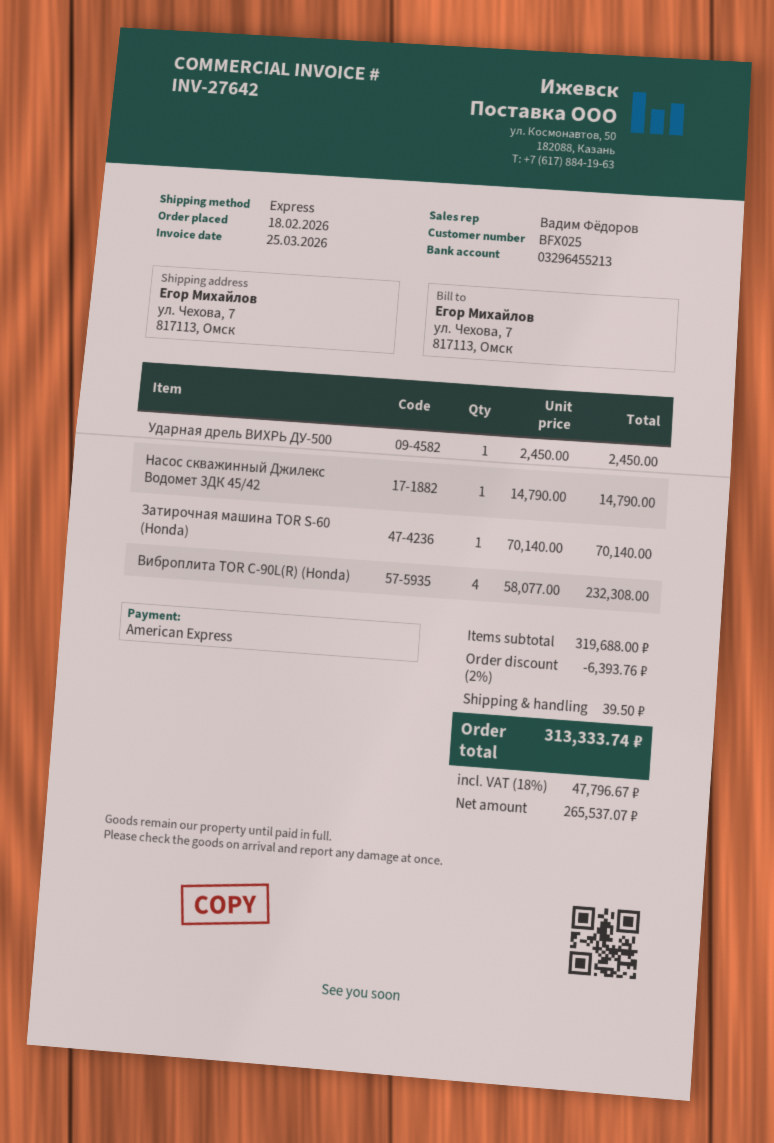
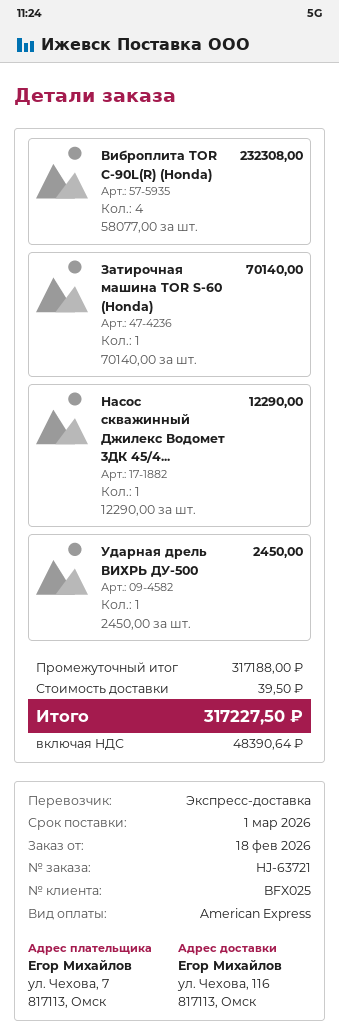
ship to: ул. Чехова, 7, 817113, Омск -> ул. Чехова, 116, 817113, Омск
Насос скважинный Джилекс Водомет 3ДК 45/42: 1 x 14790.00 = 14790.00 -> 1 x 12290.00 = 12290.00
subtotal: 319688.00 -> 317188.00
discount: 2% = 6393.76 -> none
tax: 47796.67 -> 48390.64
total: 313333.74 -> 317227.50

